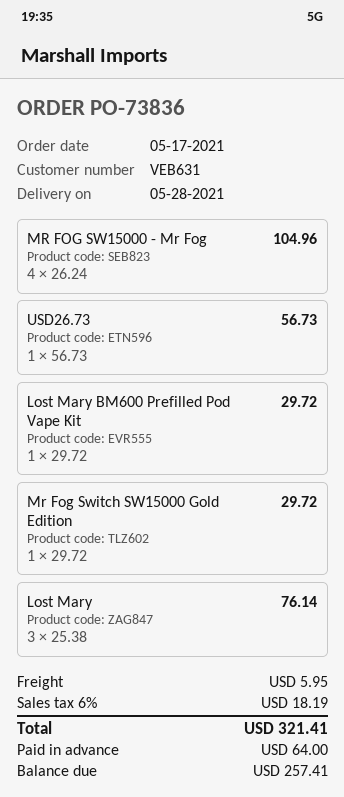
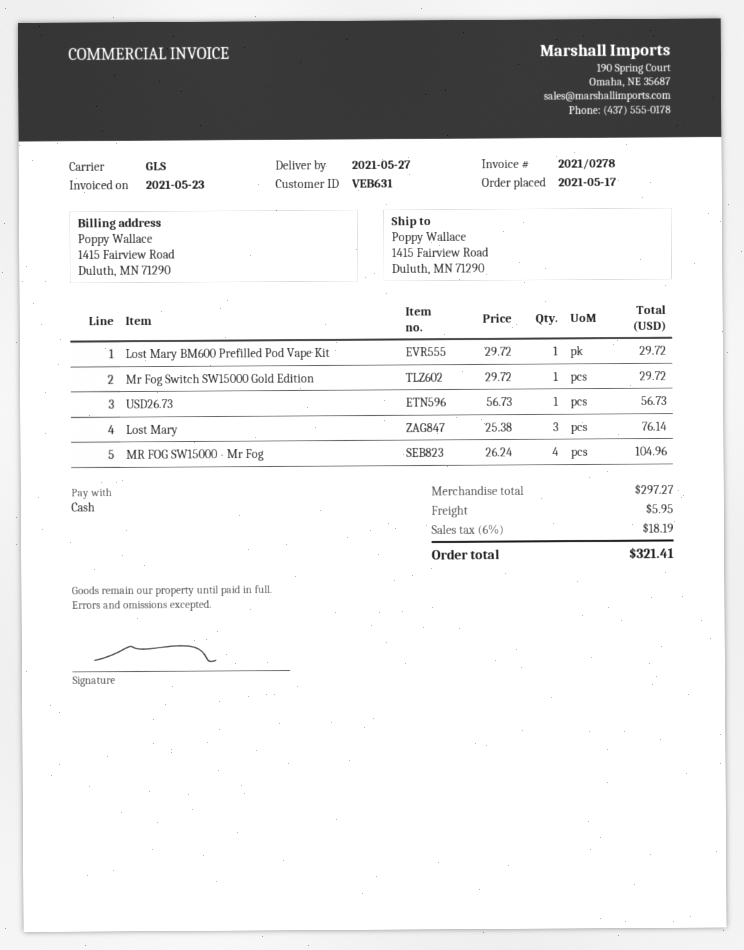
delivery date: 2021-05-28 -> 2021-05-27

